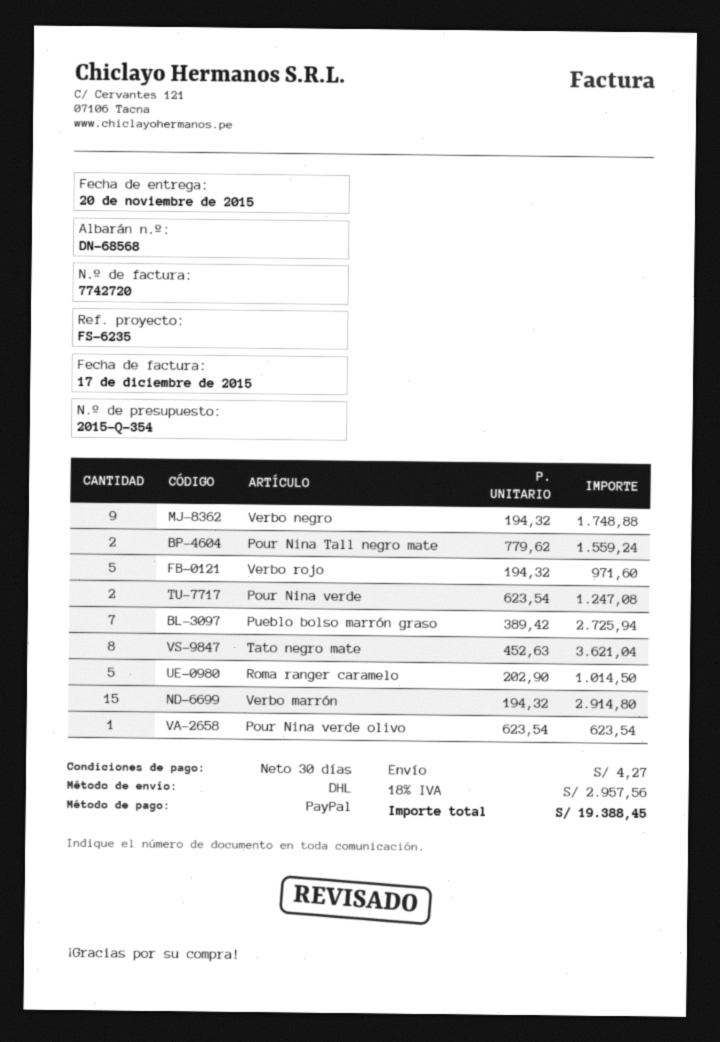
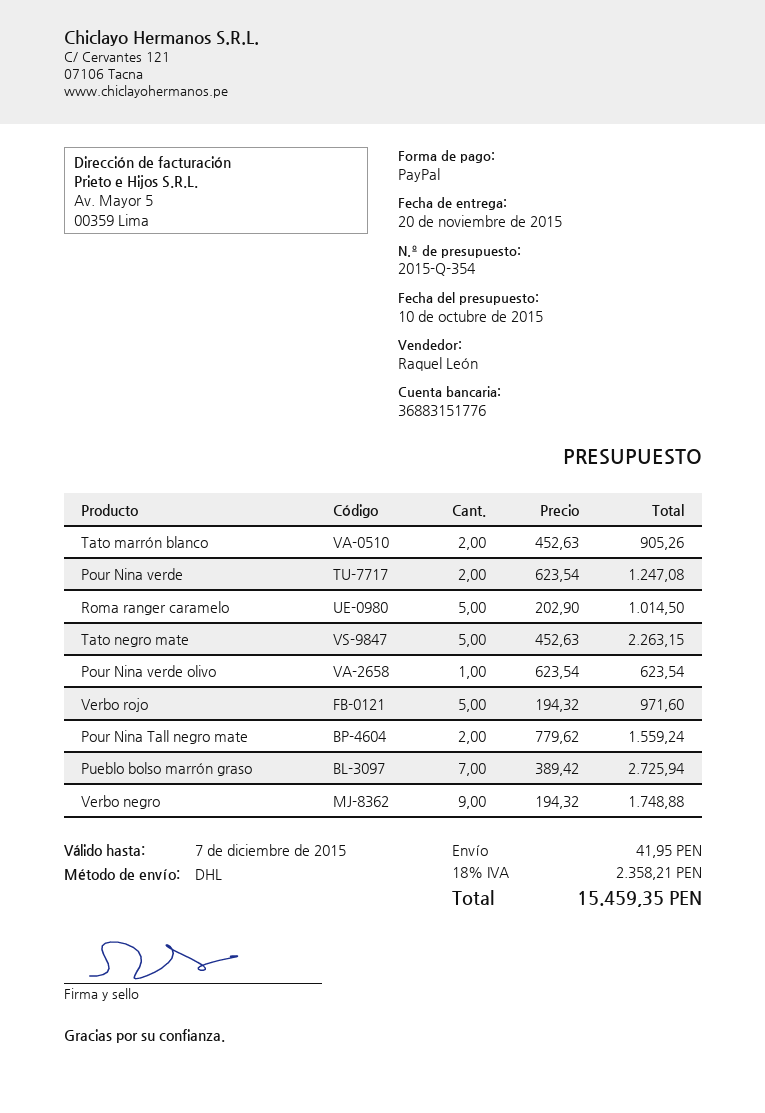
Tato negro mate: 8 x 452.63 = 3621.04 -> 5 x 452.63 = 2263.15
Verbo marrón: 15 x 194.32 = 2914.80 -> none
Tato marrón blanco: none -> 2 x 452.63 = 905.26
shipping: 4.27 -> 41.95
tax: 18% = 2957.56 -> 18% = 2358.21
total: 19388.45 -> 15459.35

